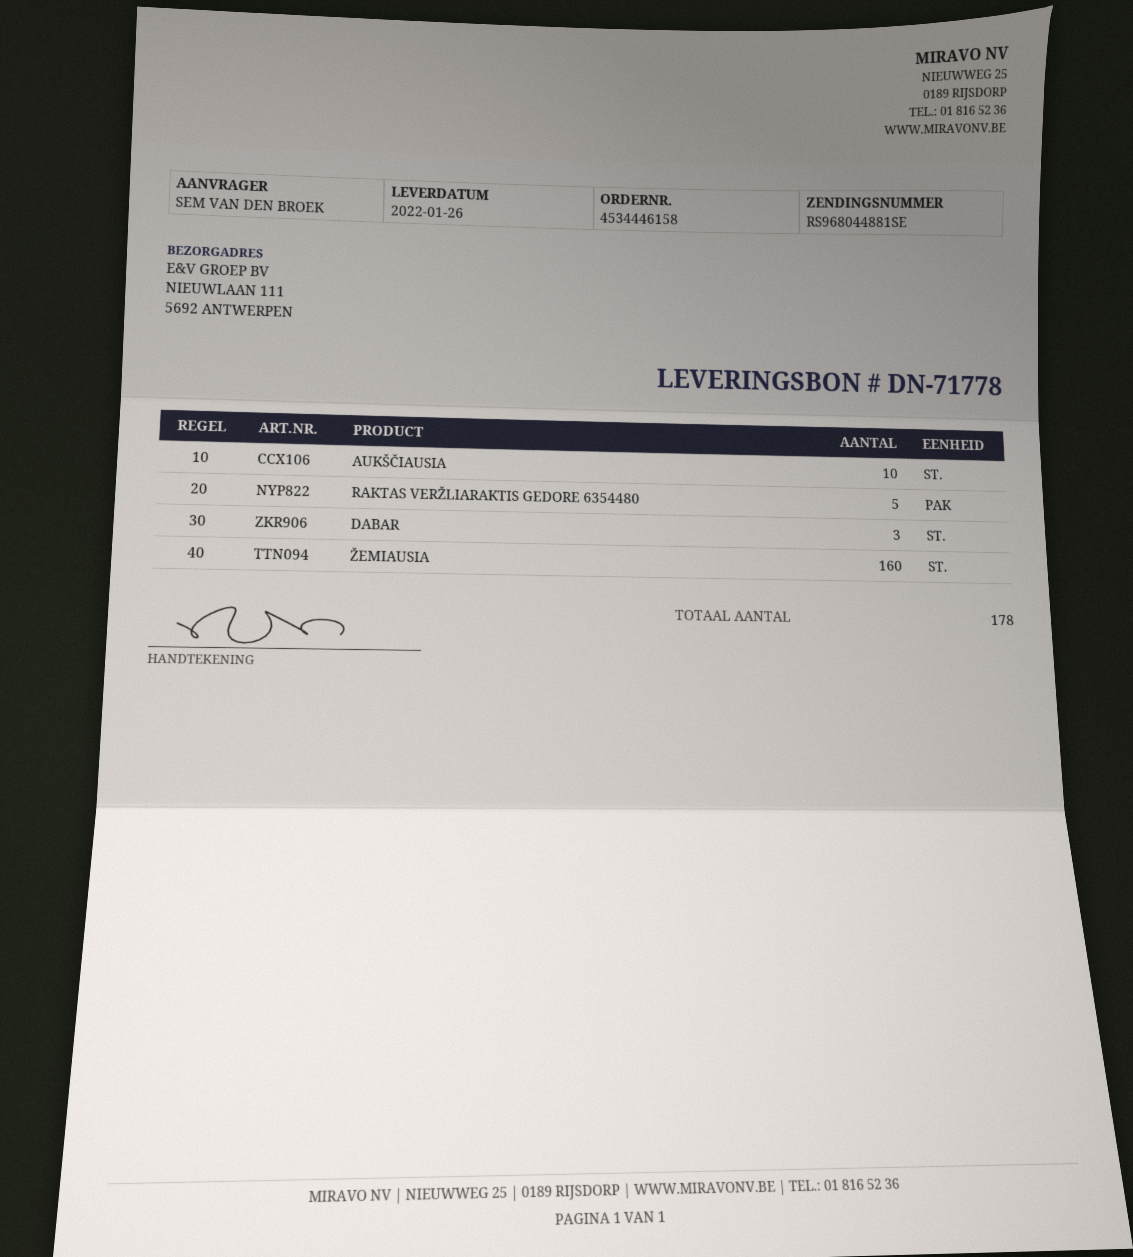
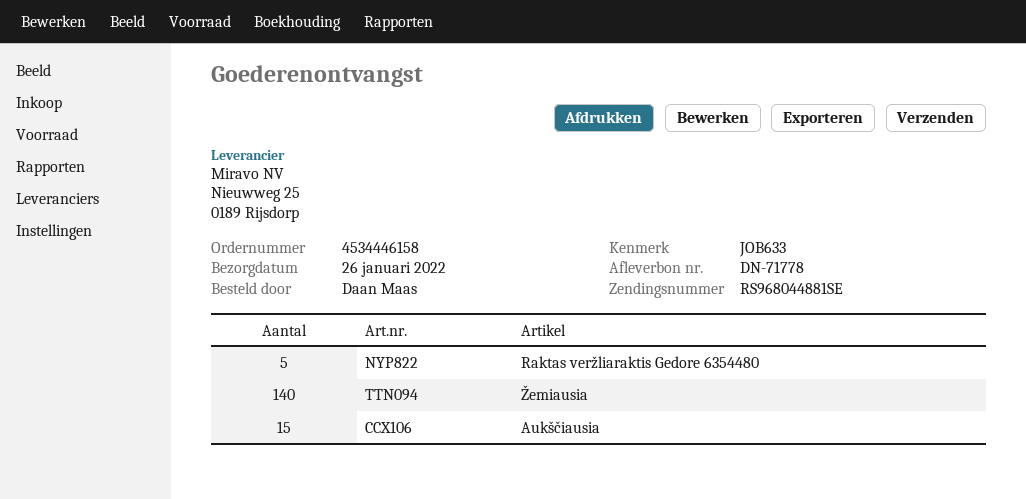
ordered by: SEM VAN DEN BROEK -> Daan Maas
AUKŠČIAUSIA: 10 -> 15
DABAR: 3 -> none
ŽEMIAUSIA: 160 -> 140

